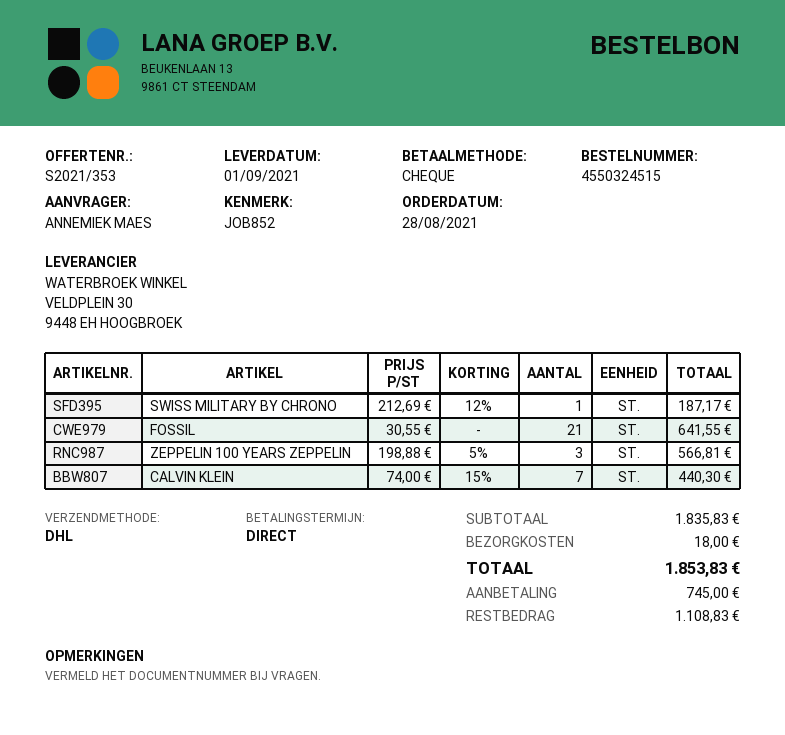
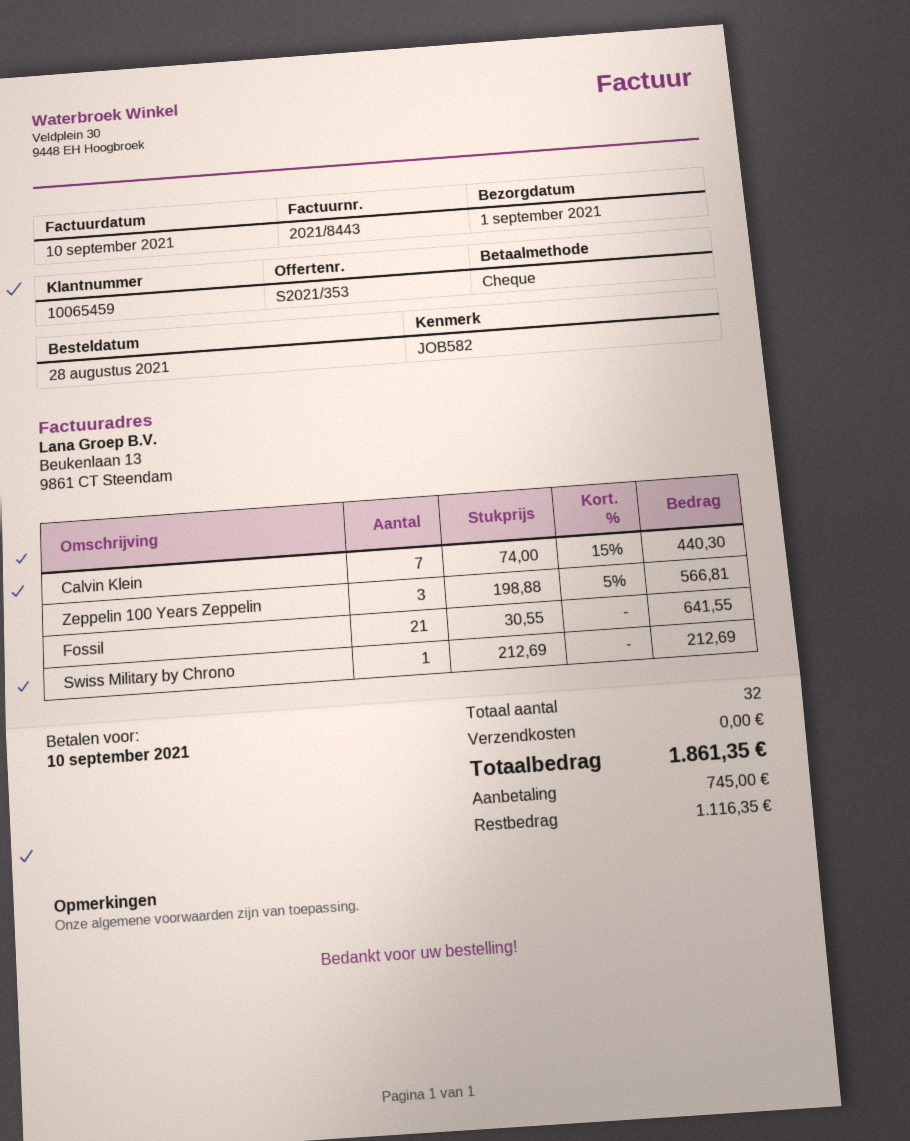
reference: JOB852 -> JOB582
SWISS MILITARY BY CHRONO: 1 x 212.69 - 12% = 187.17 -> 1 x 212.69 = 212.69
shipping: 18.00 -> 0.00
total: 1853.83 -> 1861.35
balance: 1108.83 -> 1116.35

